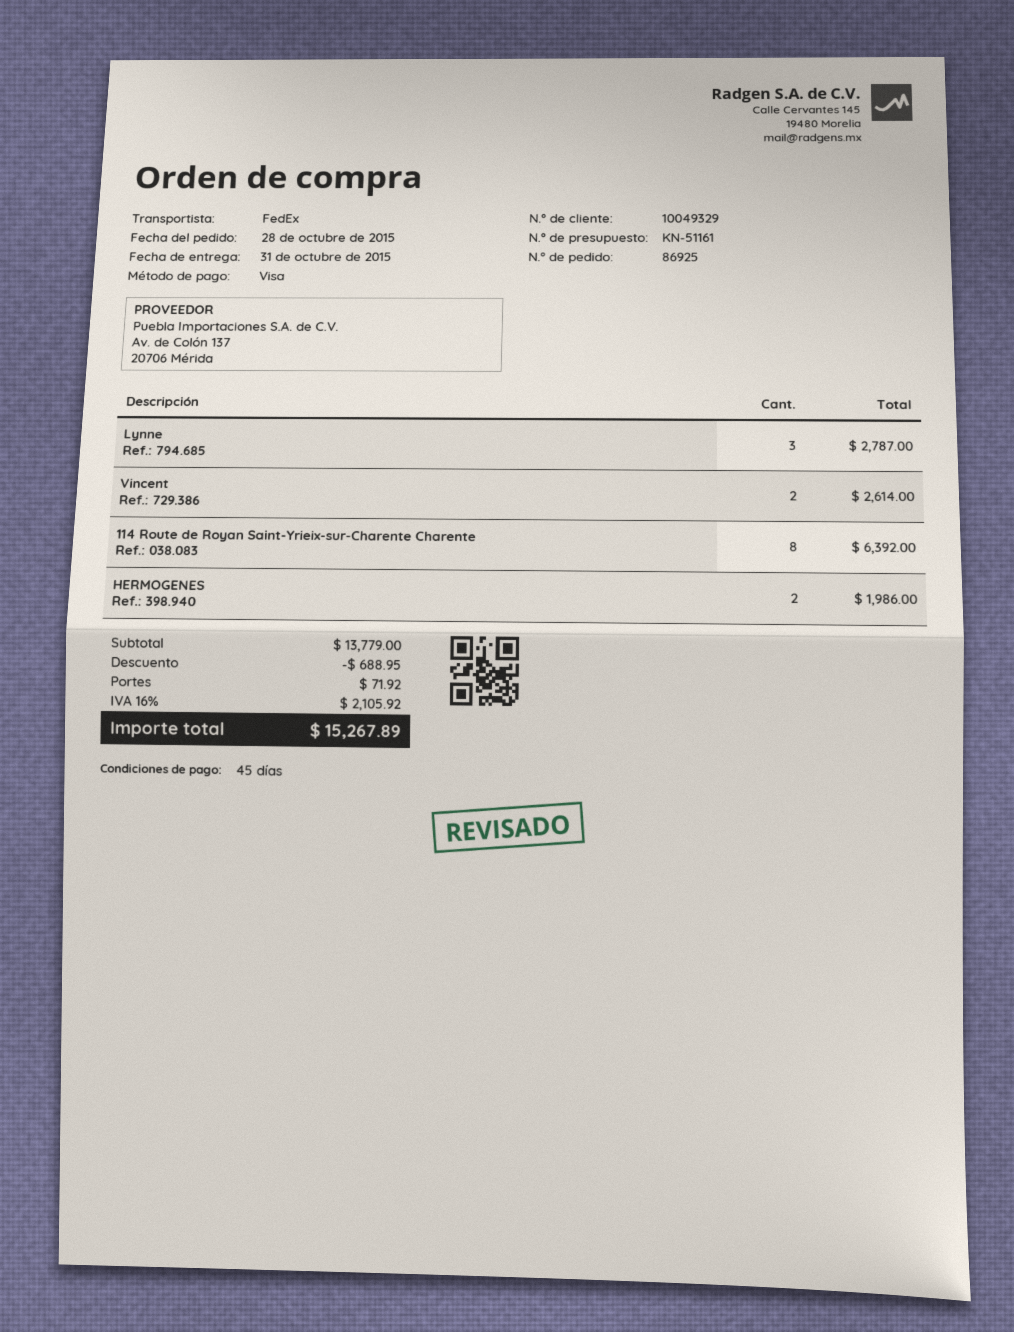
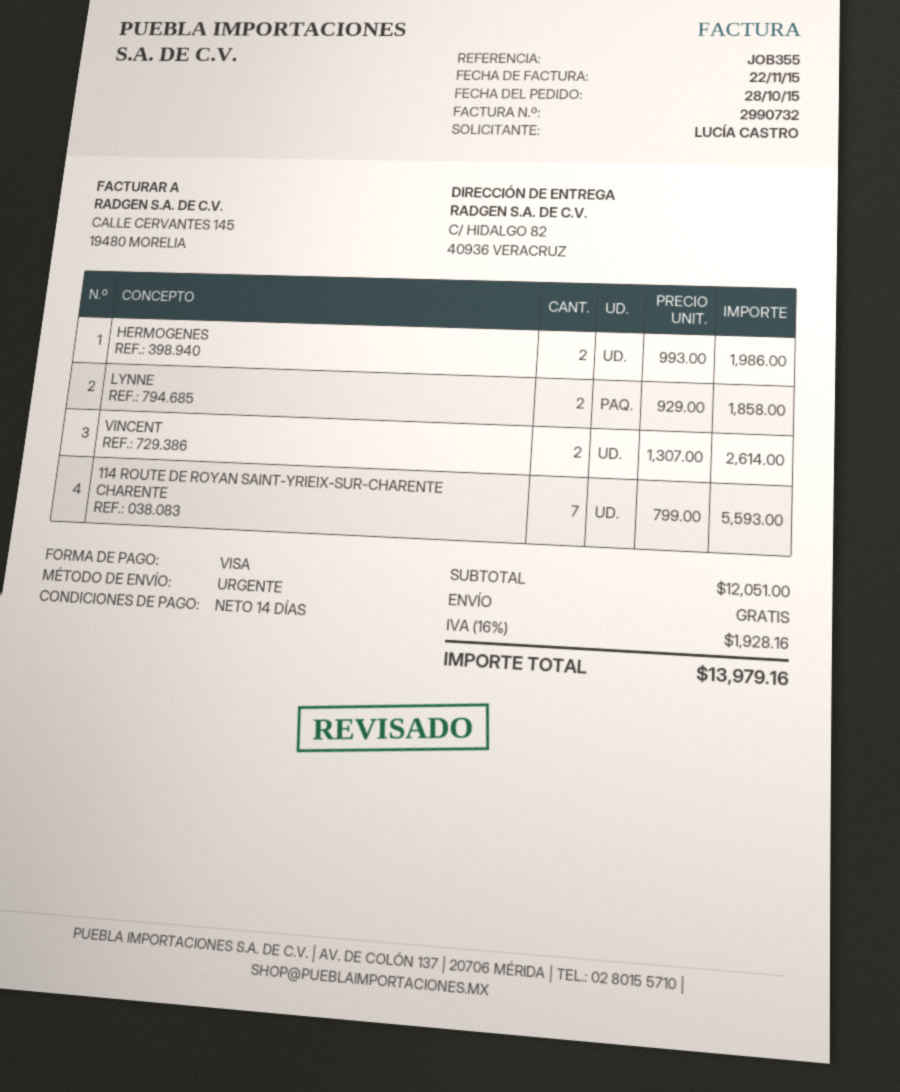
payment terms: 45 days -> 14 days
shipping method: FedEx -> express
Lynne: 3 for 2787.00 -> 2 for 1858.00
114 Route de Royan Saint-Yrieix-sur-Charente Charente: 8 for 6392.00 -> 7 for 5593.00
subtotal: 13779.00 -> 12051.00
discount: 688.95 -> none
shipping: 71.92 -> 0.00
tax: 16% = 2105.92 -> 16% = 1928.16
total: 15267.89 -> 13979.16

